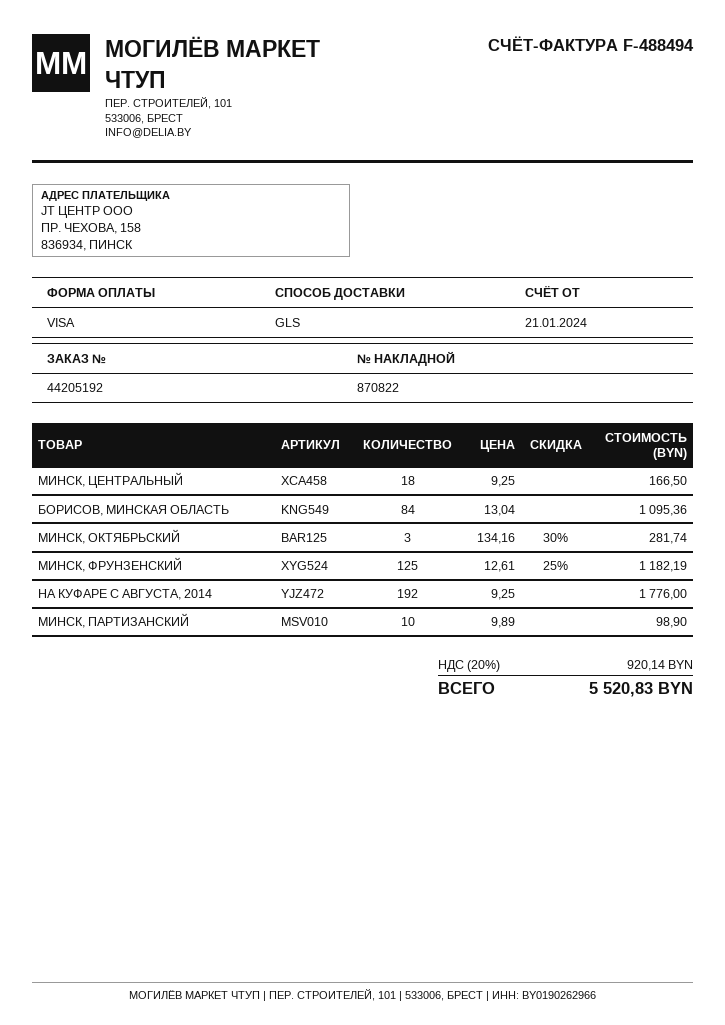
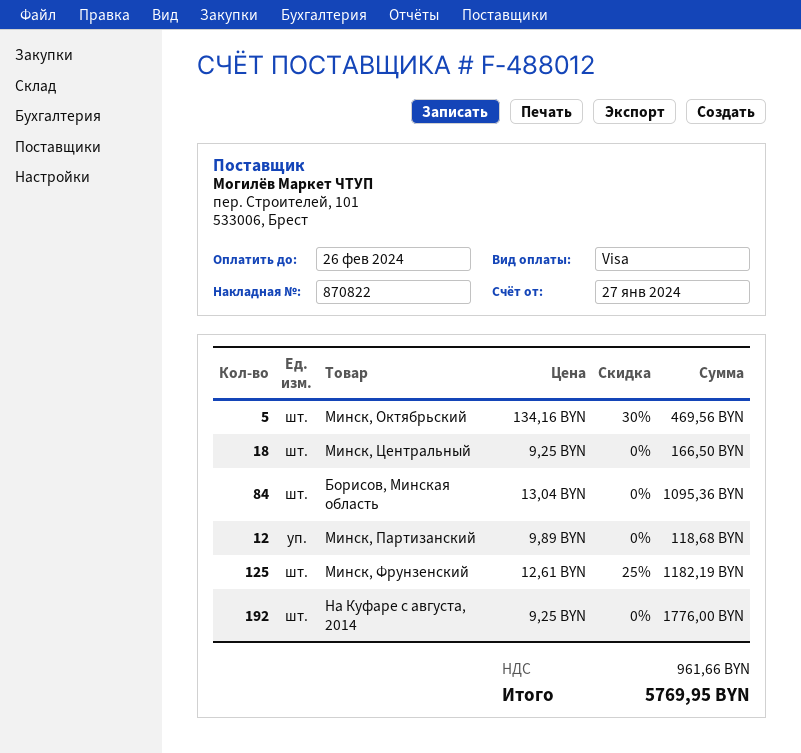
invoice number: F-488494 -> F-488012
invoice date: 2024-01-21 -> 2024-01-27
МИНСК, ОКТЯБРЬСКИЙ: 3 x 134.16 - 30% = 281.74 -> 5 x 134.16 - 30% = 469.56
МИНСК, ПАРТИЗАНСКИЙ: 10 x 9.89 = 98.90 -> 12 x 9.89 = 118.68
tax: 920.14 -> 961.66
total: 5520.83 -> 5769.95

